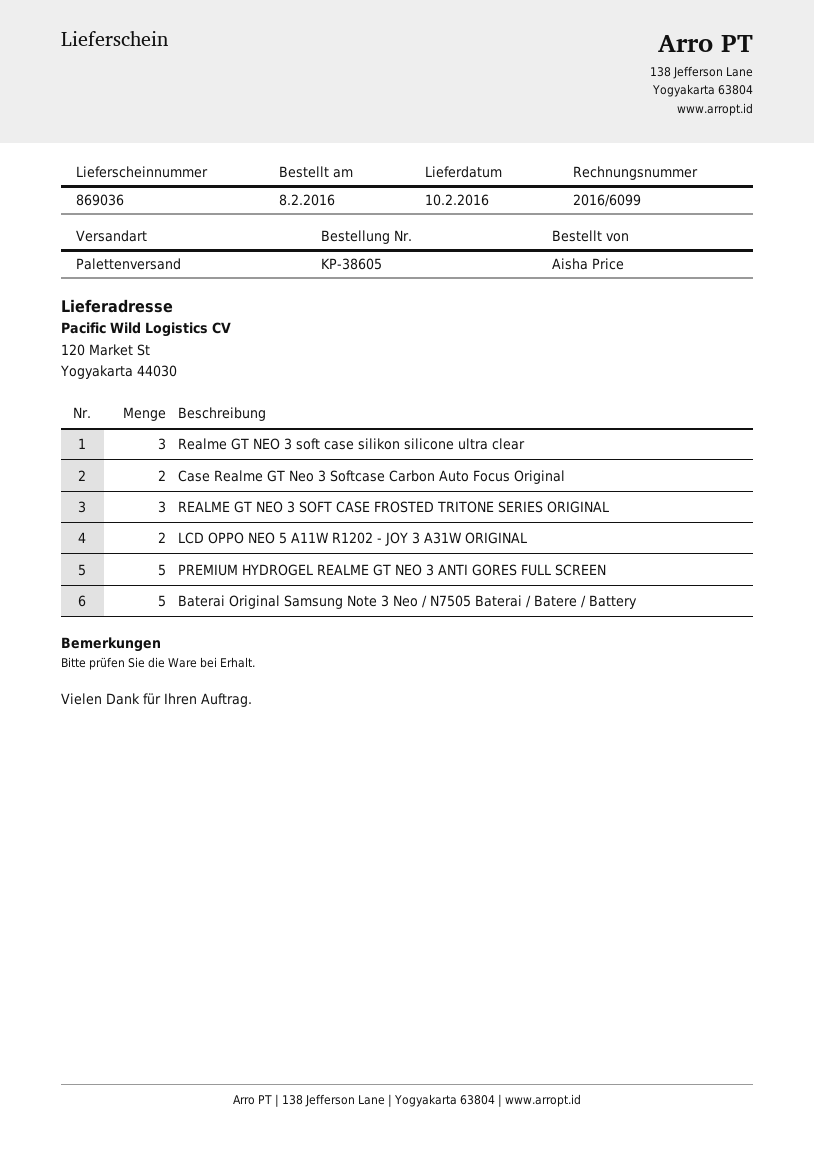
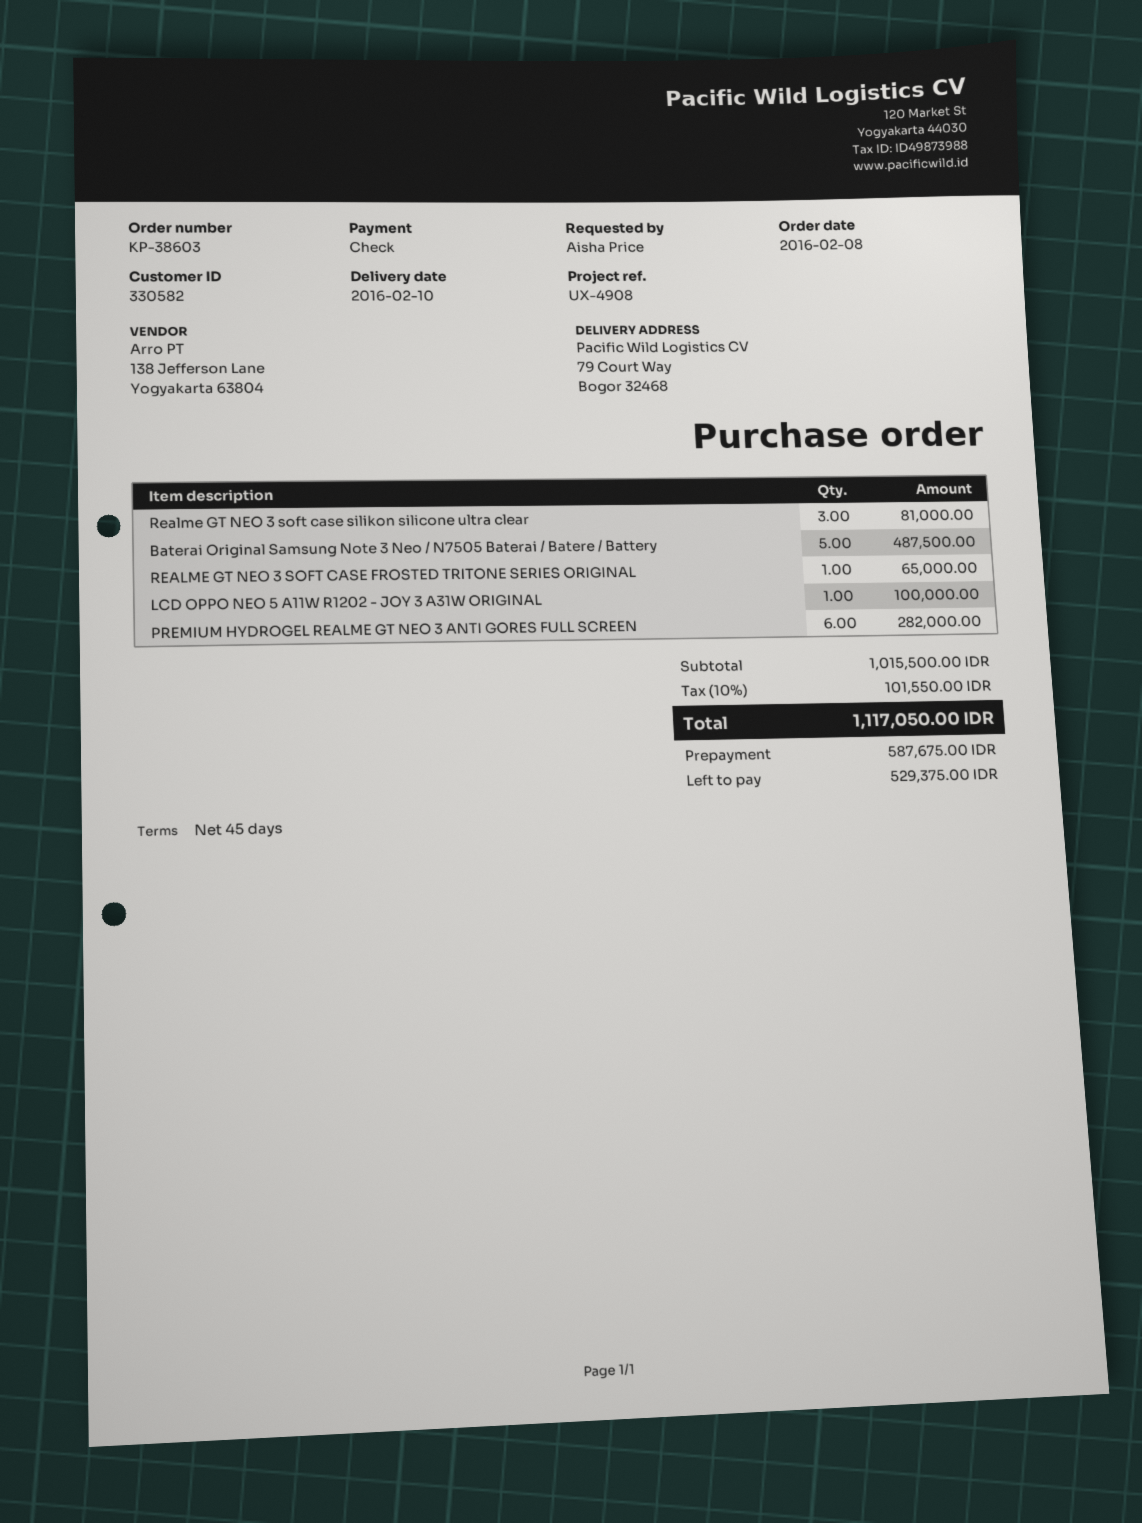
order number: KP-38605 -> KP-38603
ship to: 120 Market St, Yogyakarta 44030 -> 79 Court Way, Bogor 32468
Case Realme GT Neo 3 Softcase Carbon Auto Focus Original: 2 -> none
REALME GT NEO 3 SOFT CASE FROSTED TRITONE SERIES ORIGINAL: 3 -> 1
LCD OPPO NEO 5 A11W R1202 - JOY 3 A31W ORIGINAL: 2 -> 1
PREMIUM HYDROGEL REALME GT NEO 3 ANTI GORES FULL SCREEN: 5 -> 6

